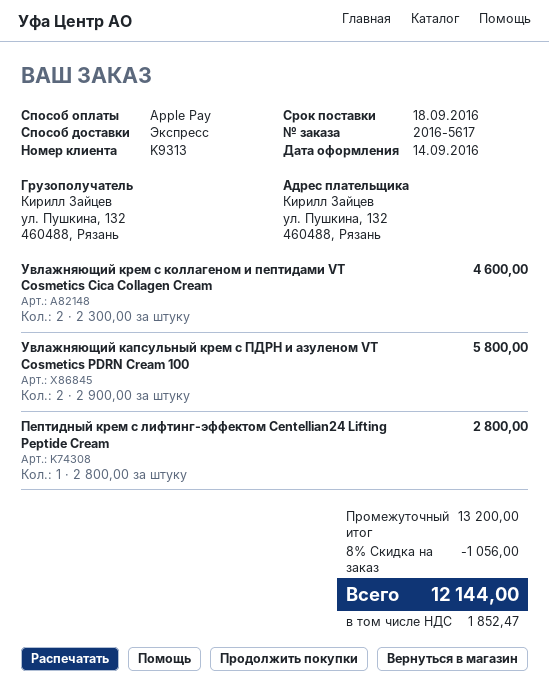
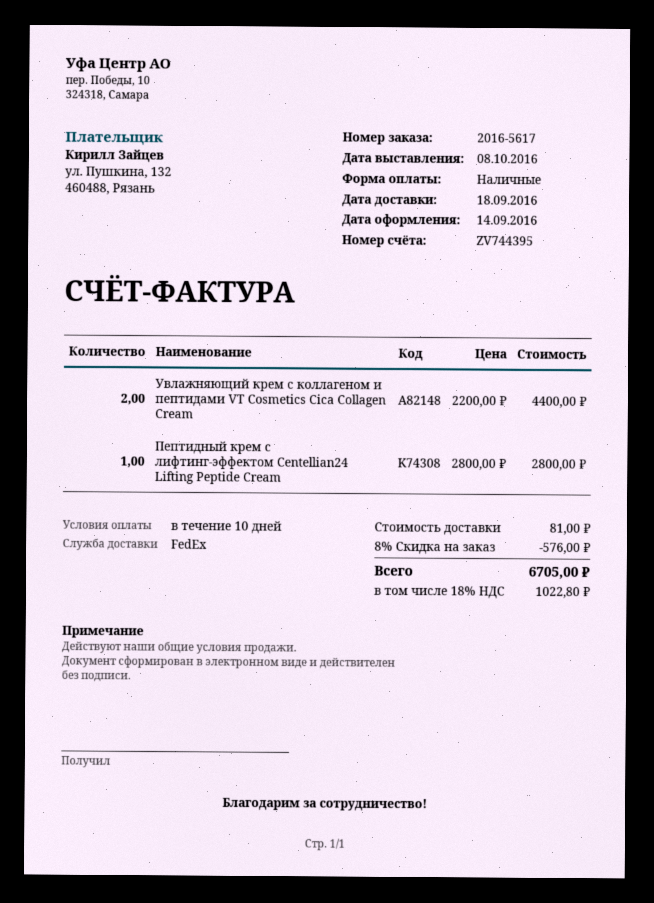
payment method: Apple Pay -> cash
shipping method: express -> FedEx
Увлажняющий крем с коллагеном и пептидами VT Cosmetics Cica Collagen Cream: 2 x 2300.00 = 4600.00 -> 2 x 2200.00 = 4400.00
Увлажняющий капсульный крем с ПДРН и азуленом VT Cosmetics PDRN Cream 100: 2 x 2900.00 = 5800.00 -> none
discount: 8% = 1056.00 -> 8% = 576.00
shipping: none -> 81.00
tax: 1852.47 -> 1022.80
total: 12144.00 -> 6705.00

